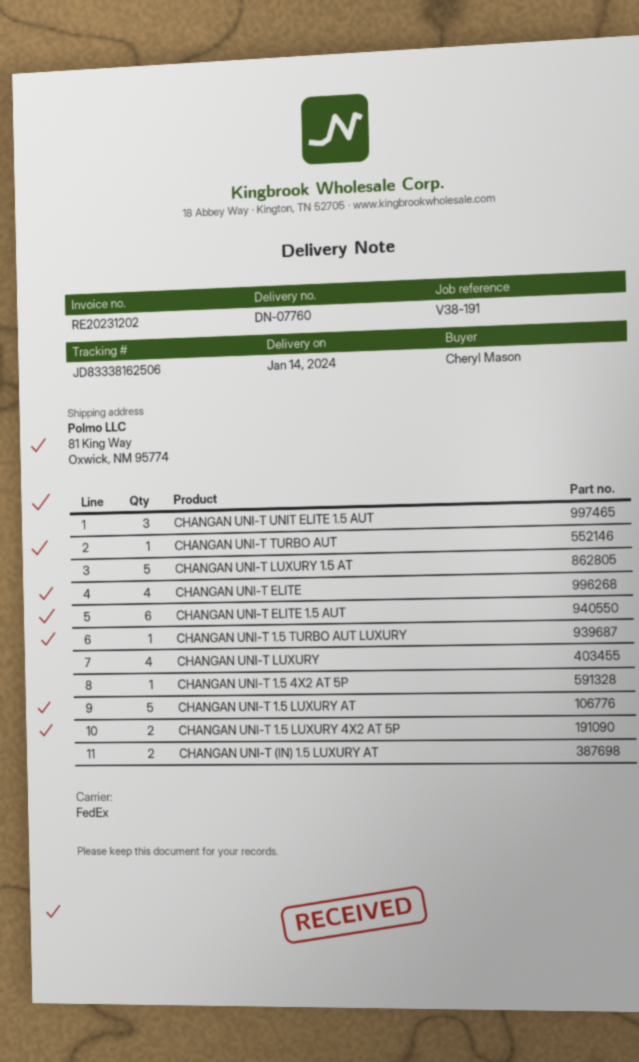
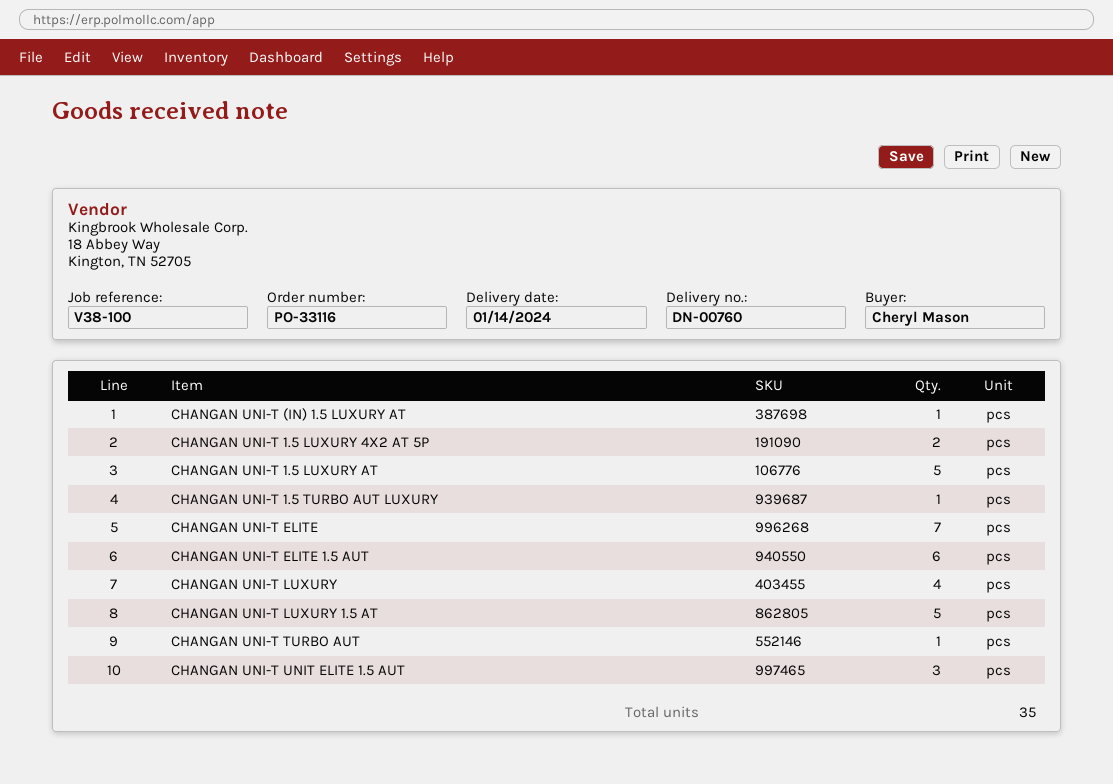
delivery note number: DN-07760 -> DN-00760
reference: V38-191 -> V38-100
CHANGAN UNI-T ELITE: 4 -> 7
CHANGAN UNI-T 1.5 4X2 AT 5P: 1 -> none
CHANGAN UNI-T (IN) 1.5 LUXURY AT: 2 -> 1

